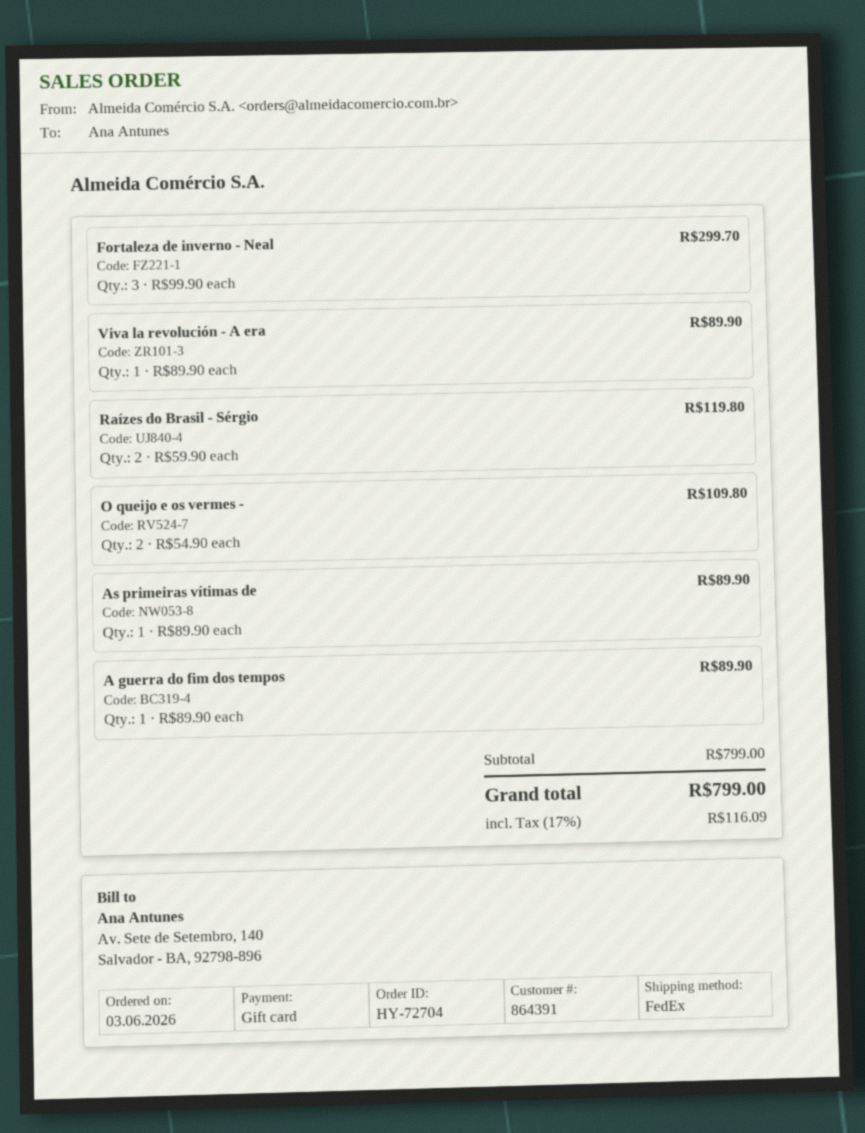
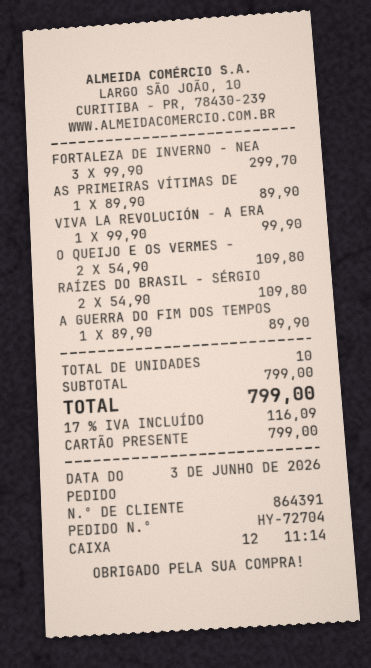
Viva la revolución - A era: 1 x 89.90 = 89.90 -> 1 x 99.90 = 99.90
Raízes do Brasil - Sérgio: 2 x 59.90 = 119.80 -> 2 x 54.90 = 109.80

